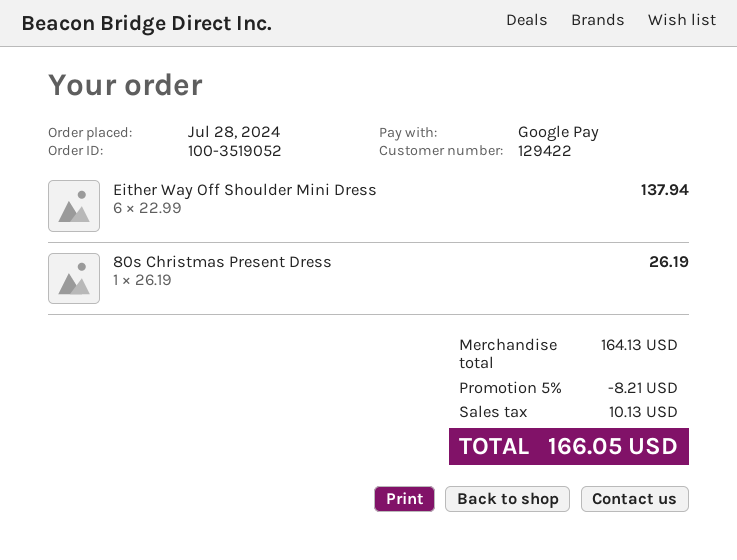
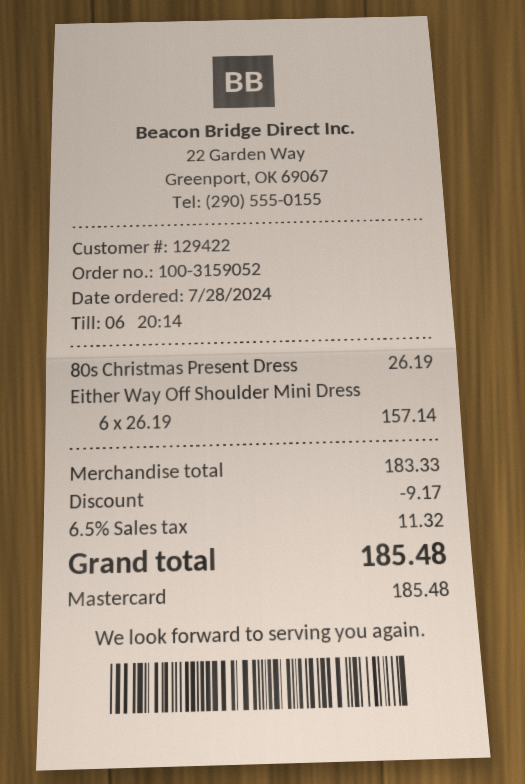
order number: 100-3519052 -> 100-3159052
payment method: Google Pay -> Mastercard
Either Way Off Shoulder Mini Dress: 6 x 22.99 = 137.94 -> 6 x 26.19 = 157.14
subtotal: 164.13 -> 183.33
discount: 8.21 -> 9.17
tax: 10.13 -> 11.32
total: 166.05 -> 185.48

